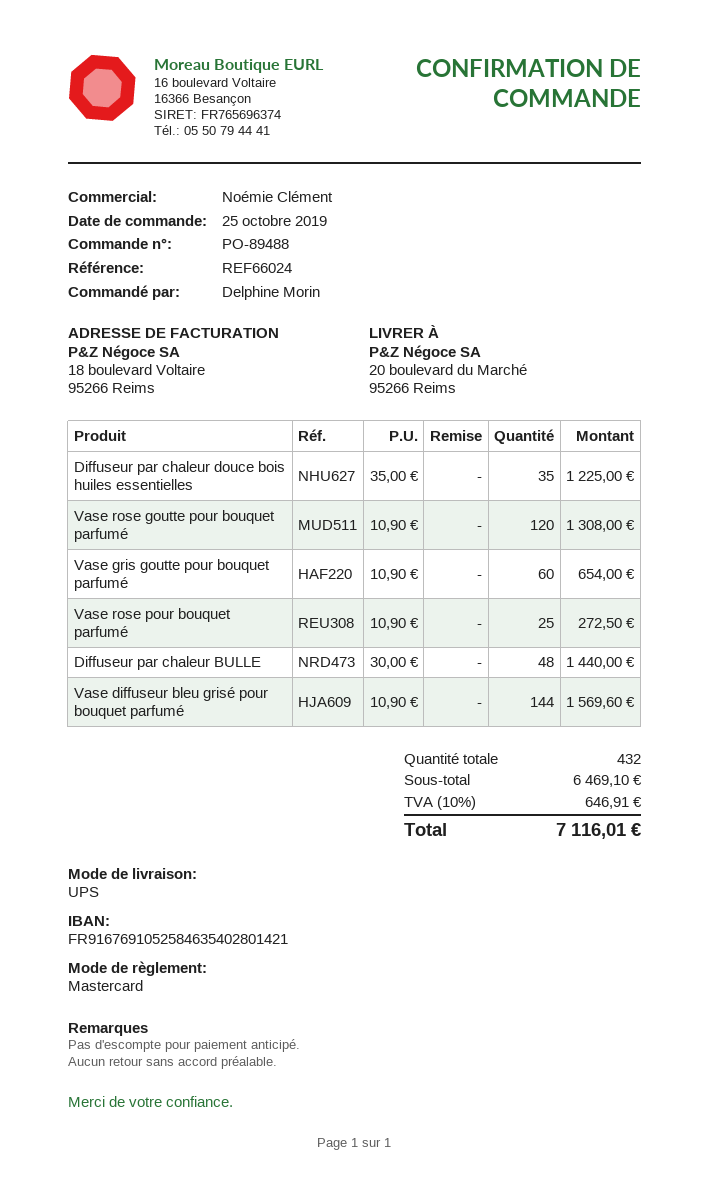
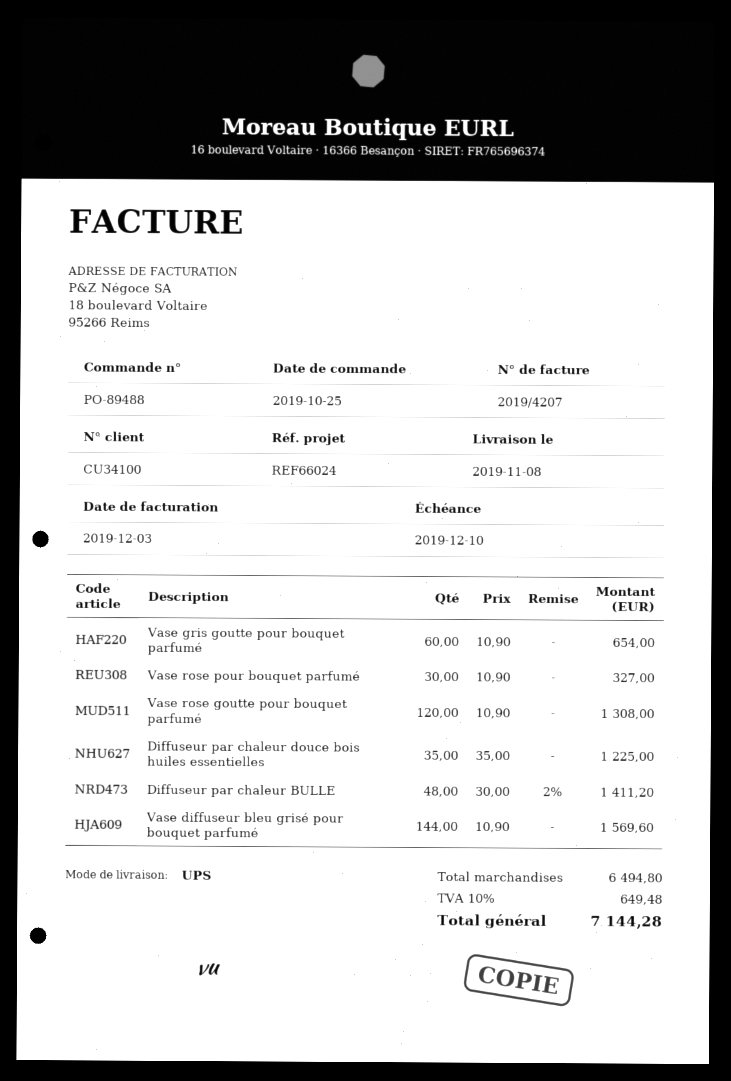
Vase rose pour bouquet parfumé: 25 x 10.90 = 272.50 -> 30 x 10.90 = 327.00
Diffuseur par chaleur BULLE: 48 x 30.00 = 1440.00 -> 48 x 30.00 - 2% = 1411.20
subtotal: 6469.10 -> 6494.80
tax: 10% = 646.91 -> 10% = 649.48
total: 7116.01 -> 7144.28

